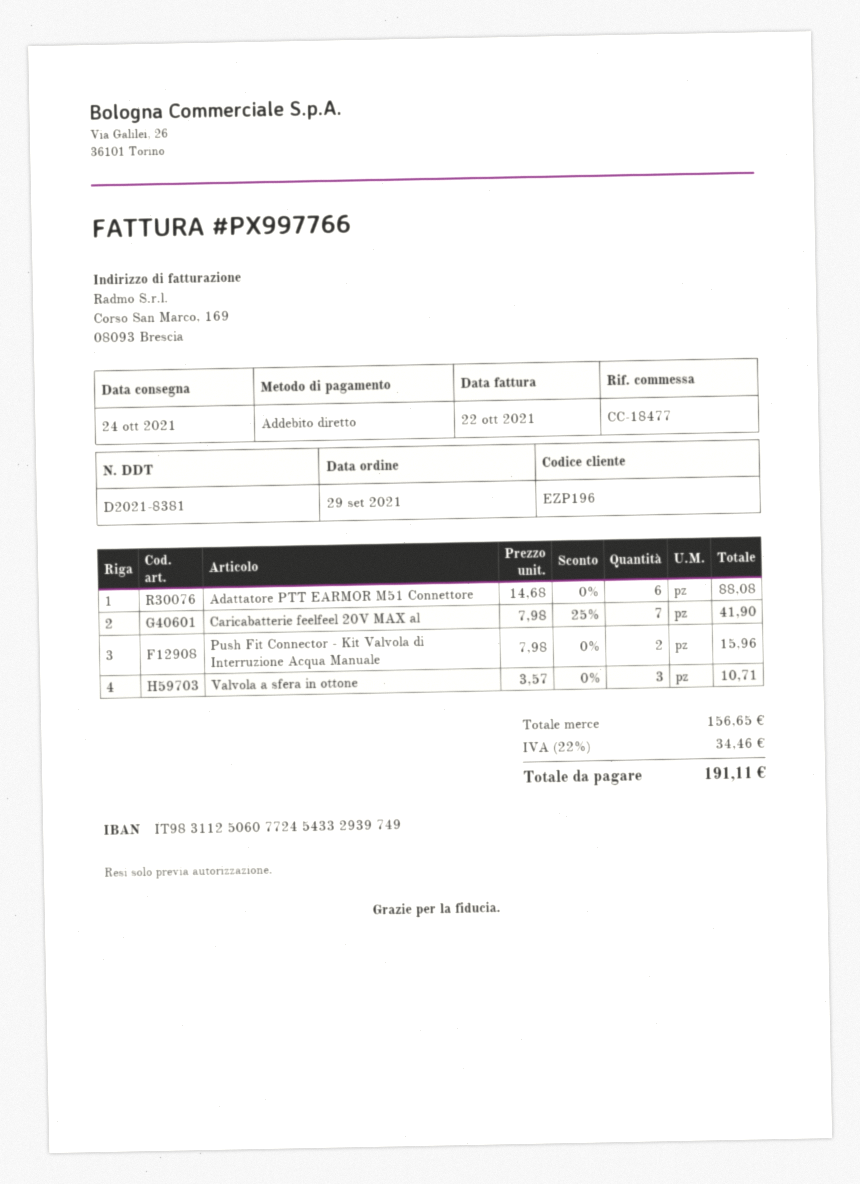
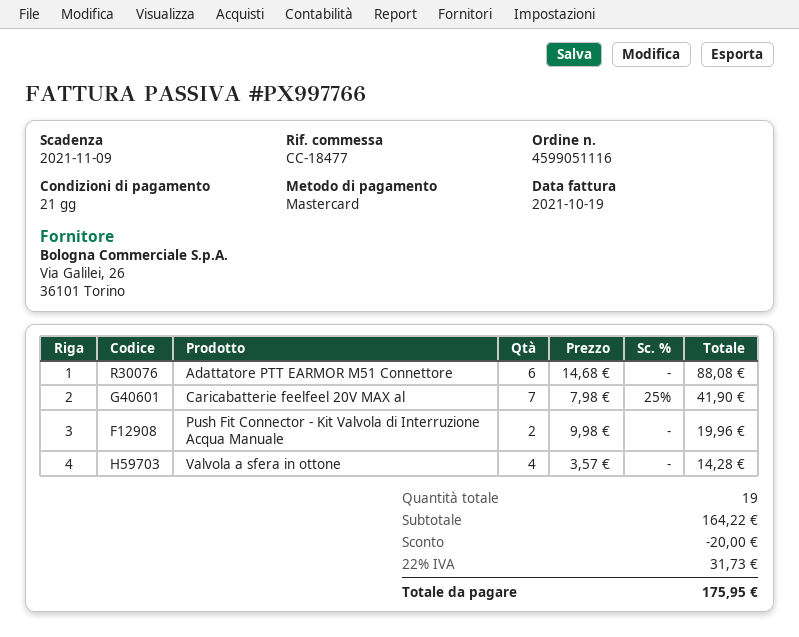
invoice date: 2021-10-22 -> 2021-10-19
payment method: direct debit -> Mastercard
Push Fit Connector - Kit Valvola di Interruzione Acqua Manuale: 2 x 7.98 = 15.96 -> 2 x 9.98 = 19.96
Valvola a sfera in ottone: 3 x 3.57 = 10.71 -> 4 x 3.57 = 14.28
subtotal: 156.65 -> 164.22
discount: none -> 20.00
tax: 22% = 34.46 -> 22% = 31.73
total: 191.11 -> 175.95

